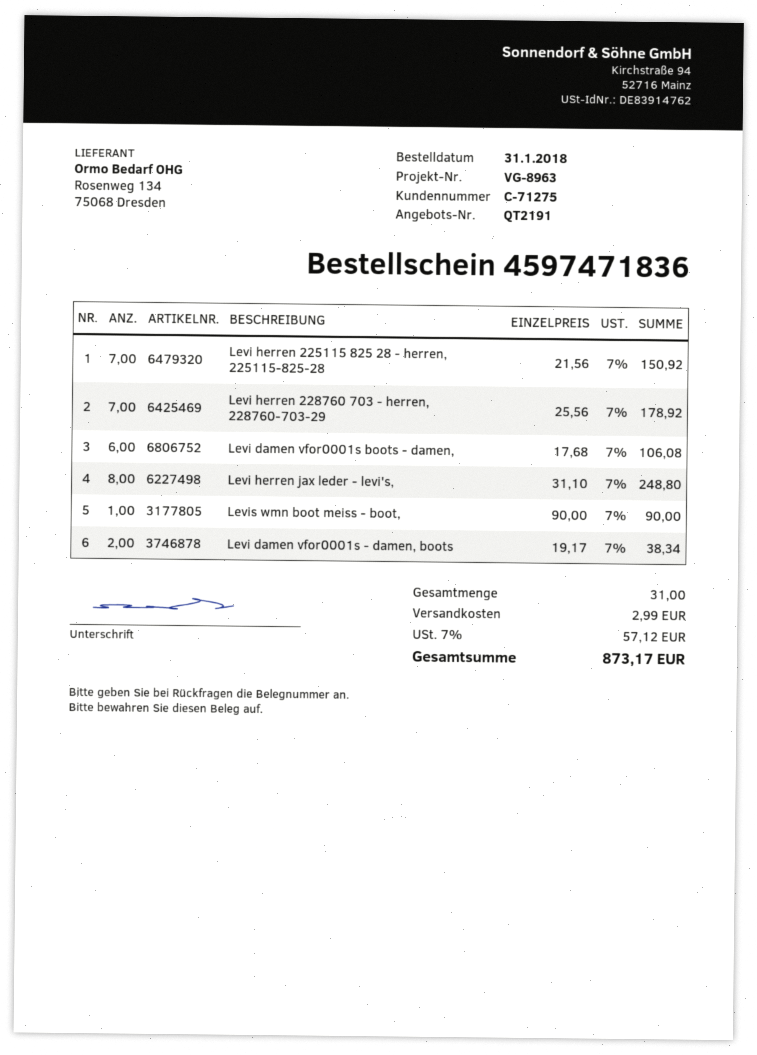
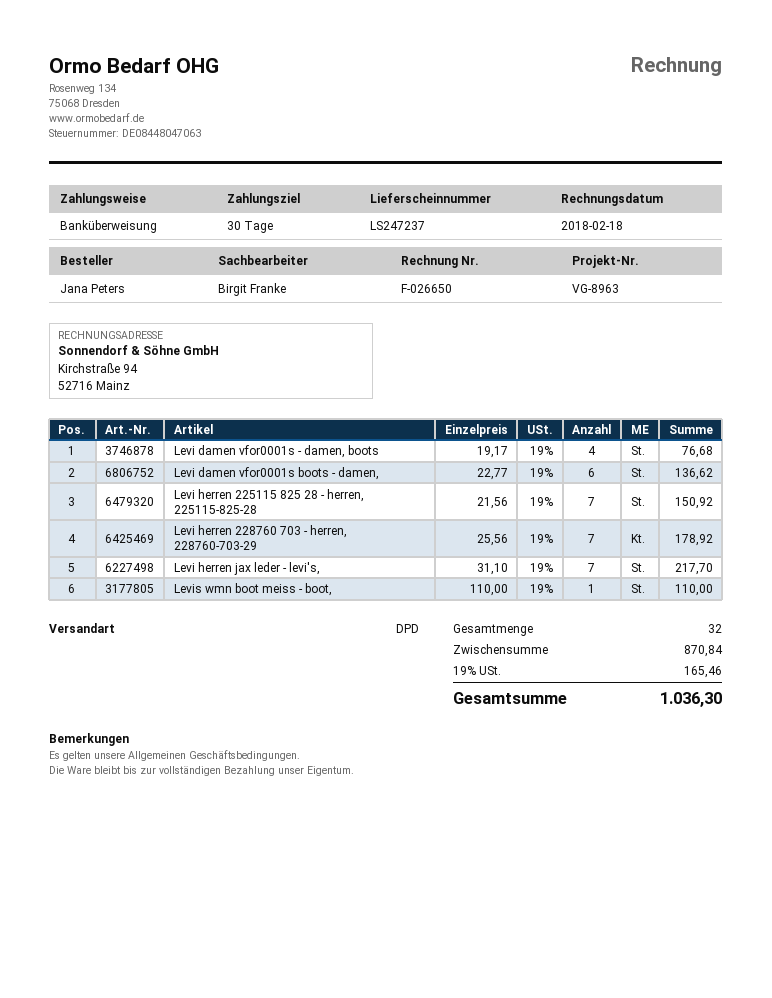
Levi damen vfor0001s boots - damen,: 6 x 17.68 = 106.08 -> 6 x 22.77 = 136.62
Levi herren jax leder - levi's,: 8 x 31.10 = 248.80 -> 7 x 31.10 = 217.70
Levis wmn boot meiss - boot,: 1 x 90.00 = 90.00 -> 1 x 110.00 = 110.00
Levi damen vfor0001s - damen, boots: 2 x 19.17 = 38.34 -> 4 x 19.17 = 76.68
total quantity: 31 -> 32
shipping: 2.99 -> none
tax: 7% = 57.12 -> 19% = 165.46
total: 873.17 -> 1036.30

